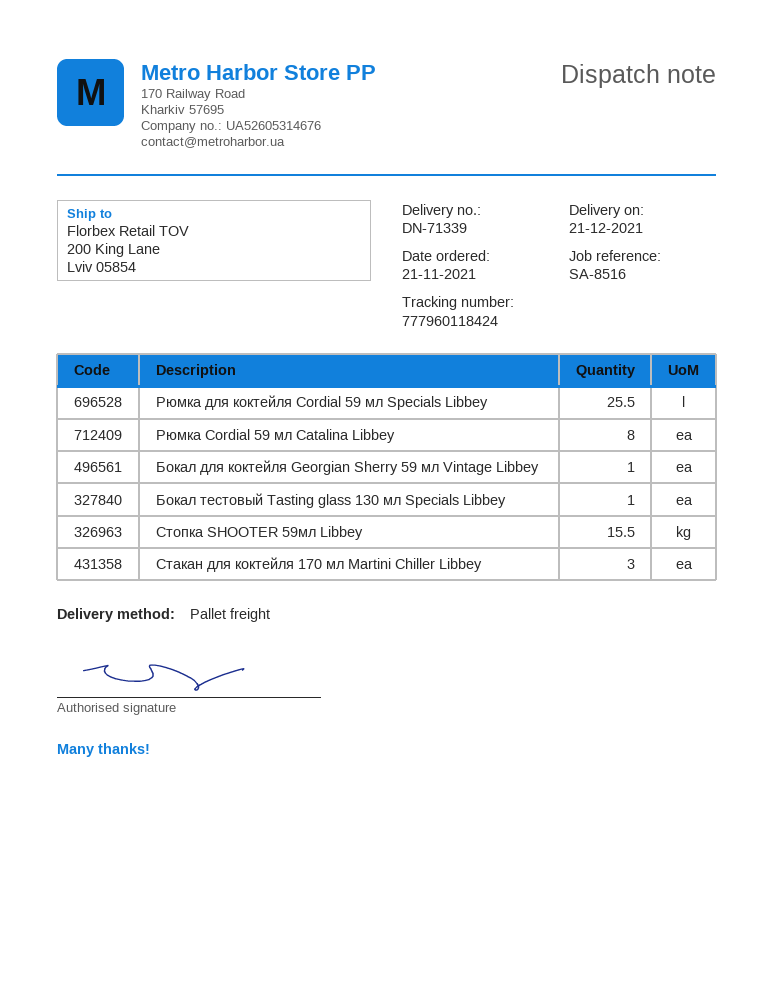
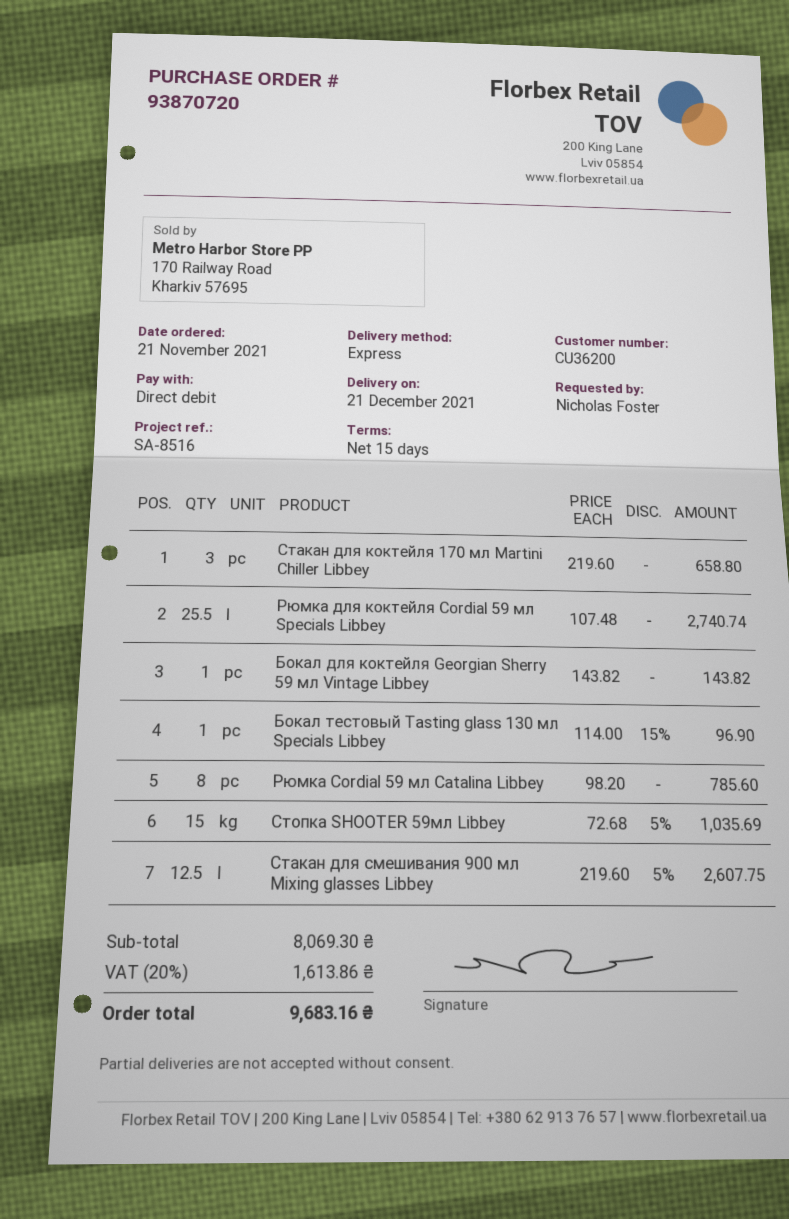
shipping method: pallet freight -> express
Стопка SHOOTER 59мл Libbey: 15.5 -> 15
Стакан для смешивания 900 мл Mixing glasses Libbey: none -> 12.5

